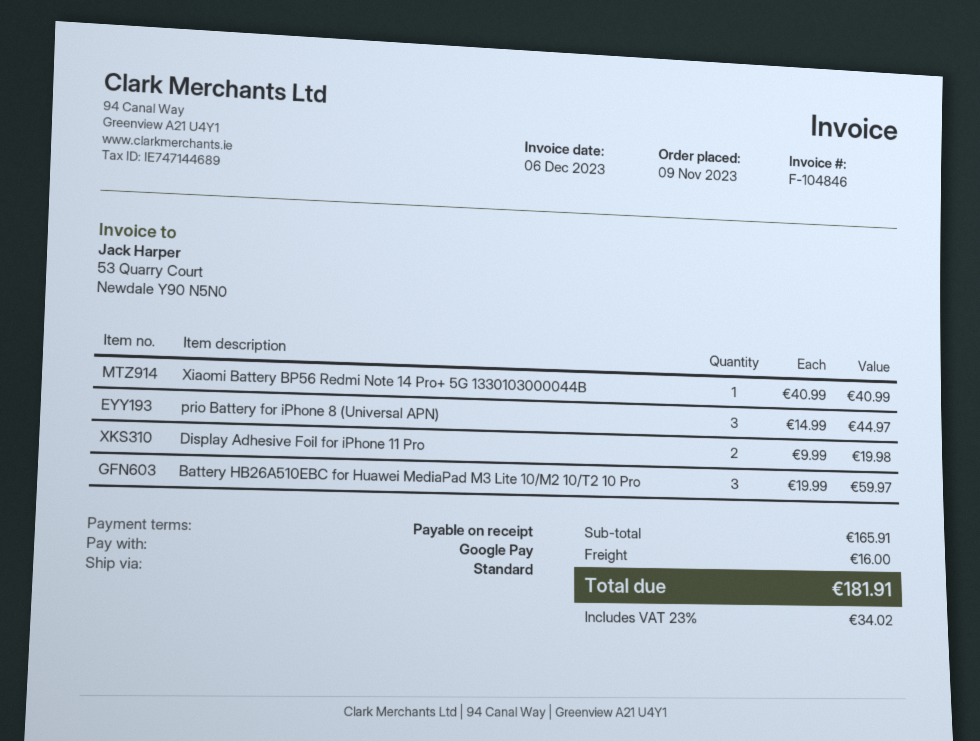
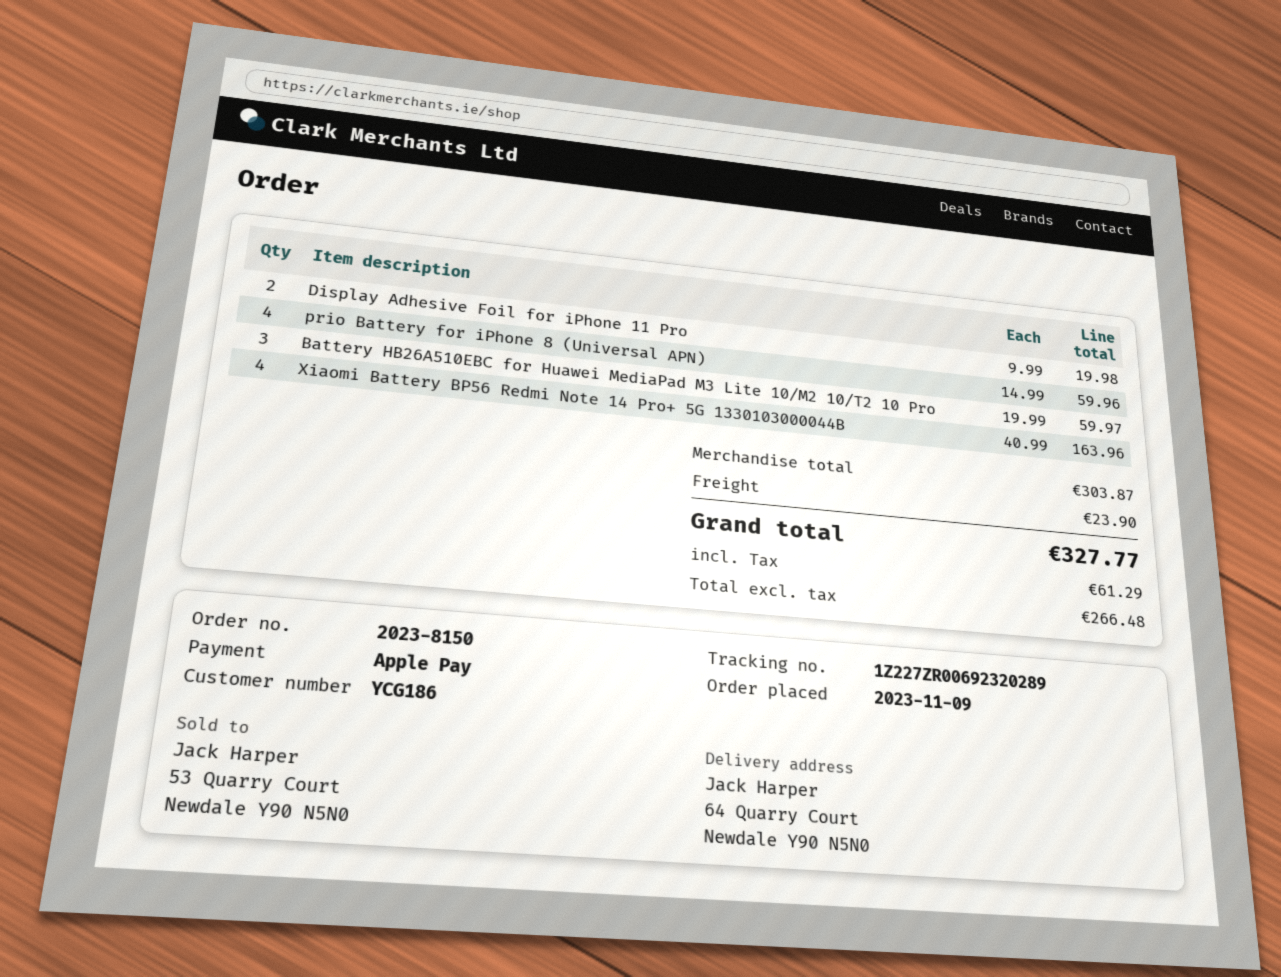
payment method: Google Pay -> Apple Pay
Xiaomi Battery BP56 Redmi Note 14 Pro+ 5G 1330103000044B: 1 x 40.99 = 40.99 -> 4 x 40.99 = 163.96
prio Battery for iPhone 8 (Universal APN): 3 x 14.99 = 44.97 -> 4 x 14.99 = 59.96
subtotal: 165.91 -> 303.87
shipping: 16.00 -> 23.90
tax: 34.02 -> 61.29
total: 181.91 -> 327.77

